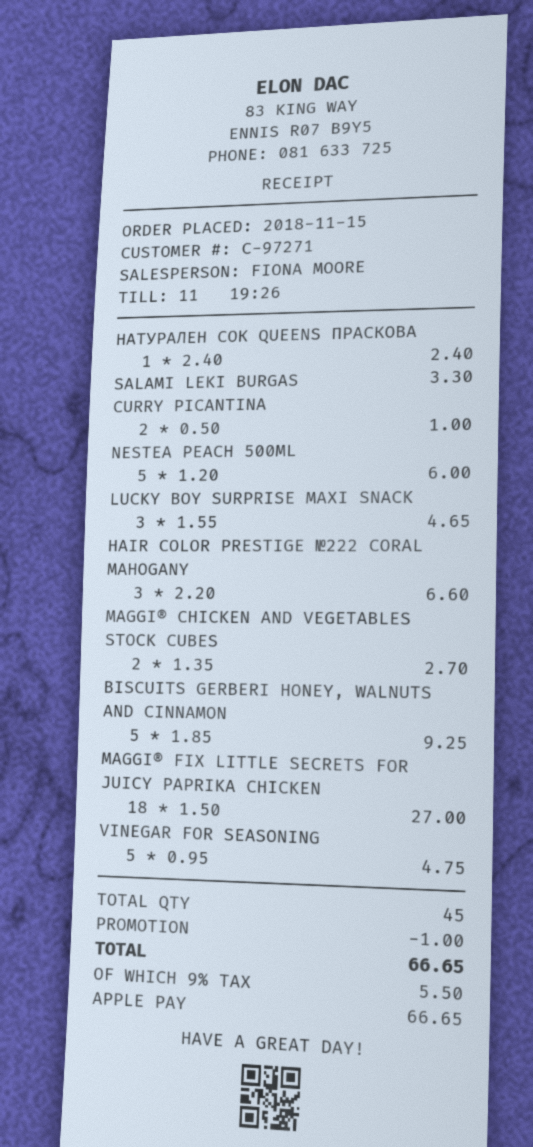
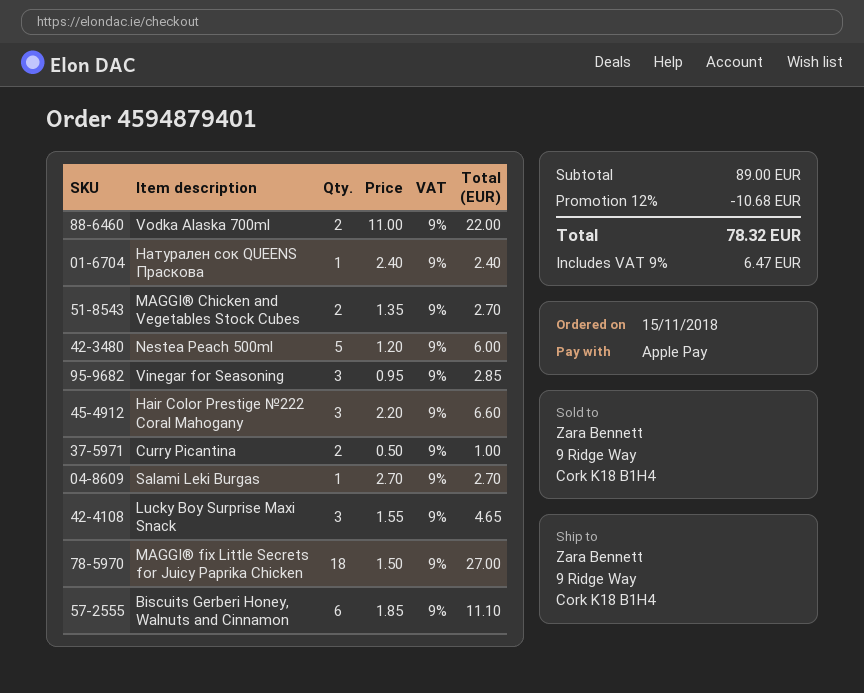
SALAMI LEKI BURGAS: 1 x 3.30 = 3.30 -> 1 x 2.70 = 2.70
BISCUITS GERBERI HONEY, WALNUTS AND CINNAMON: 5 x 1.85 = 9.25 -> 6 x 1.85 = 11.10
VINEGAR FOR SEASONING: 5 x 0.95 = 4.75 -> 3 x 0.95 = 2.85
Vodka Alaska 700ml: none -> 2 x 11.00 = 22.00
discount: 1.00 -> 10.68
tax: 9% = 5.50 -> 9% = 6.47
total: 66.65 -> 78.32

